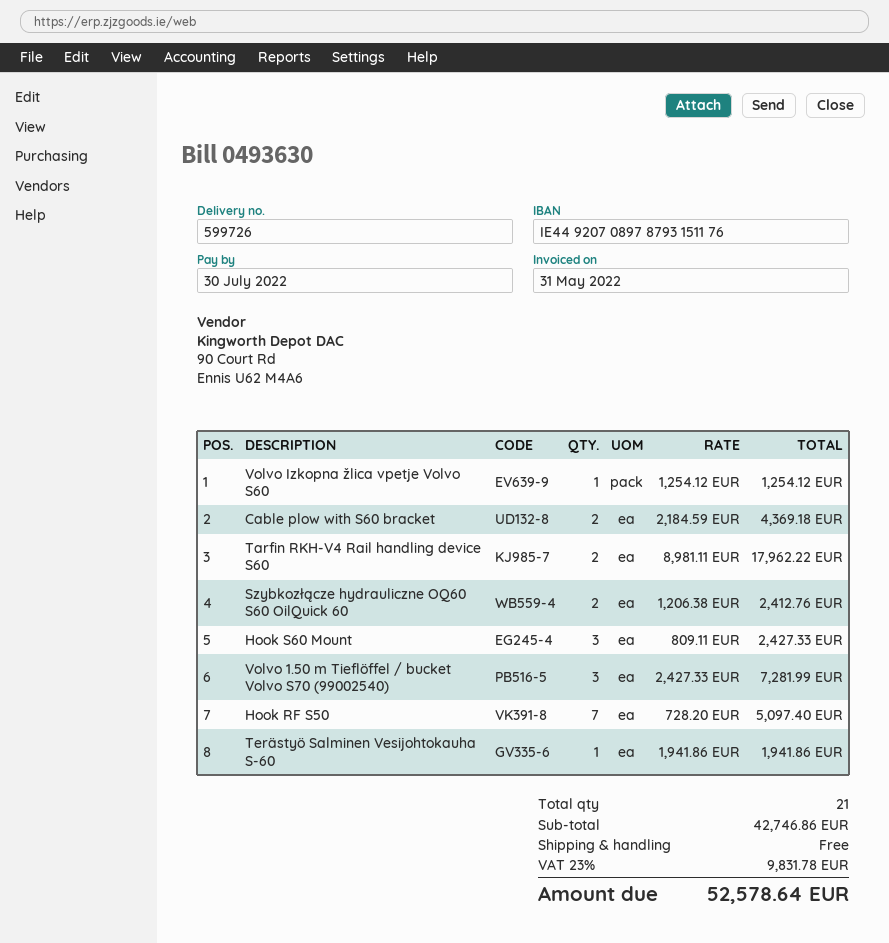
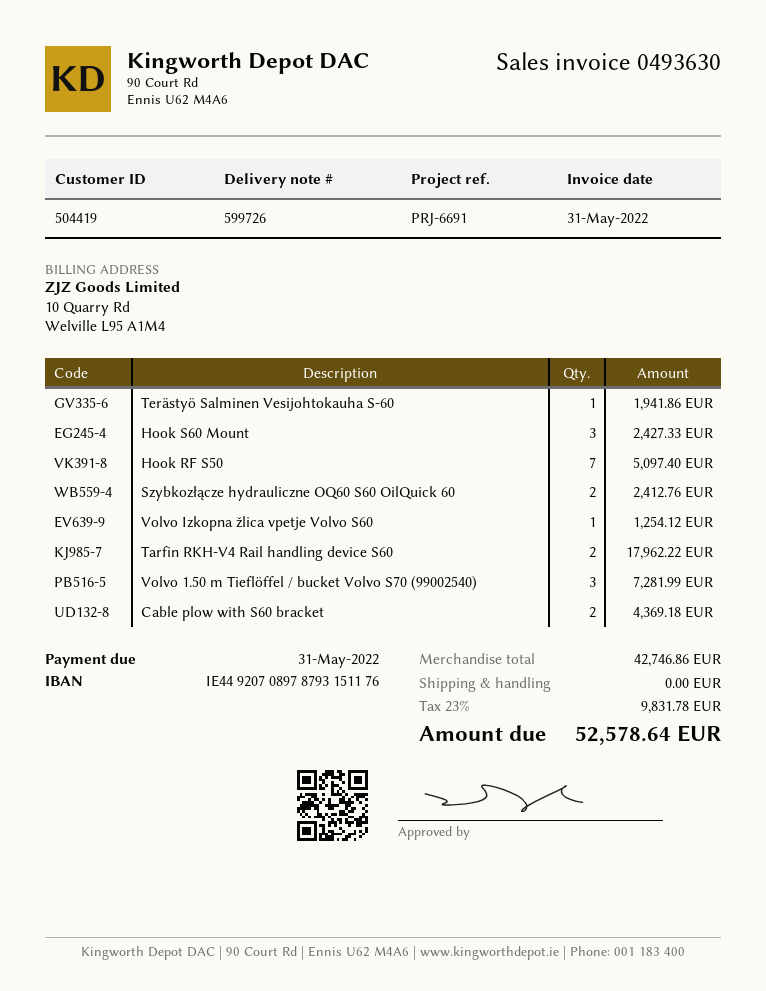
due date: 2022-07-30 -> 2022-05-31

